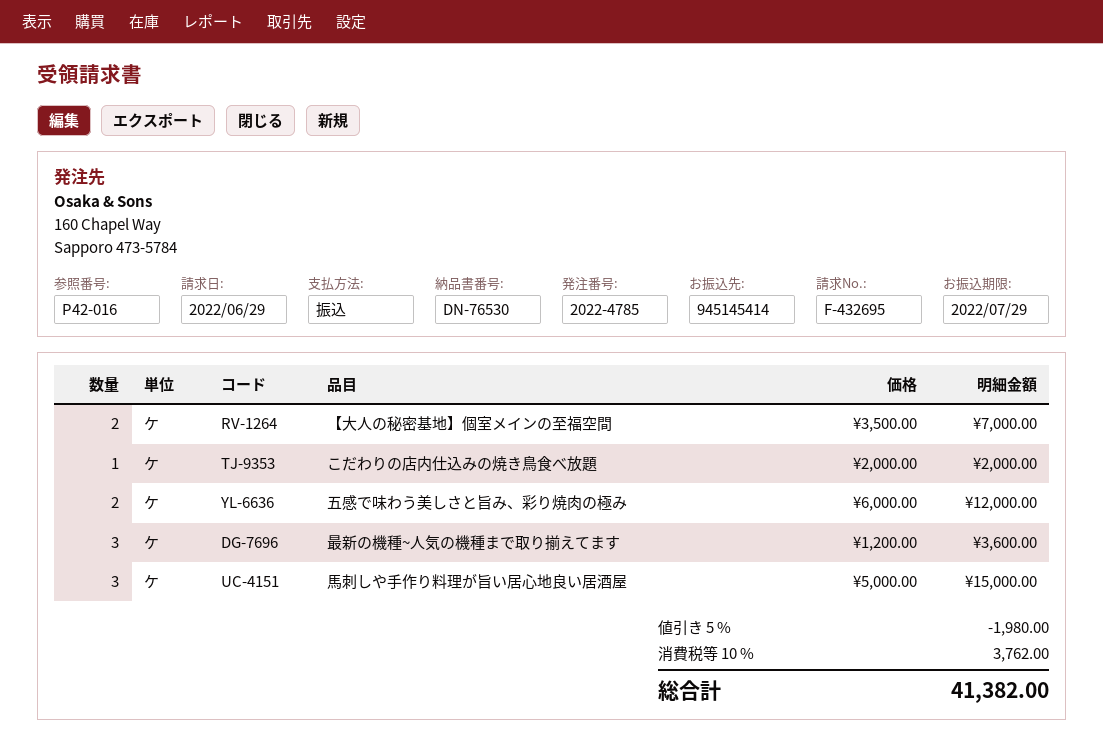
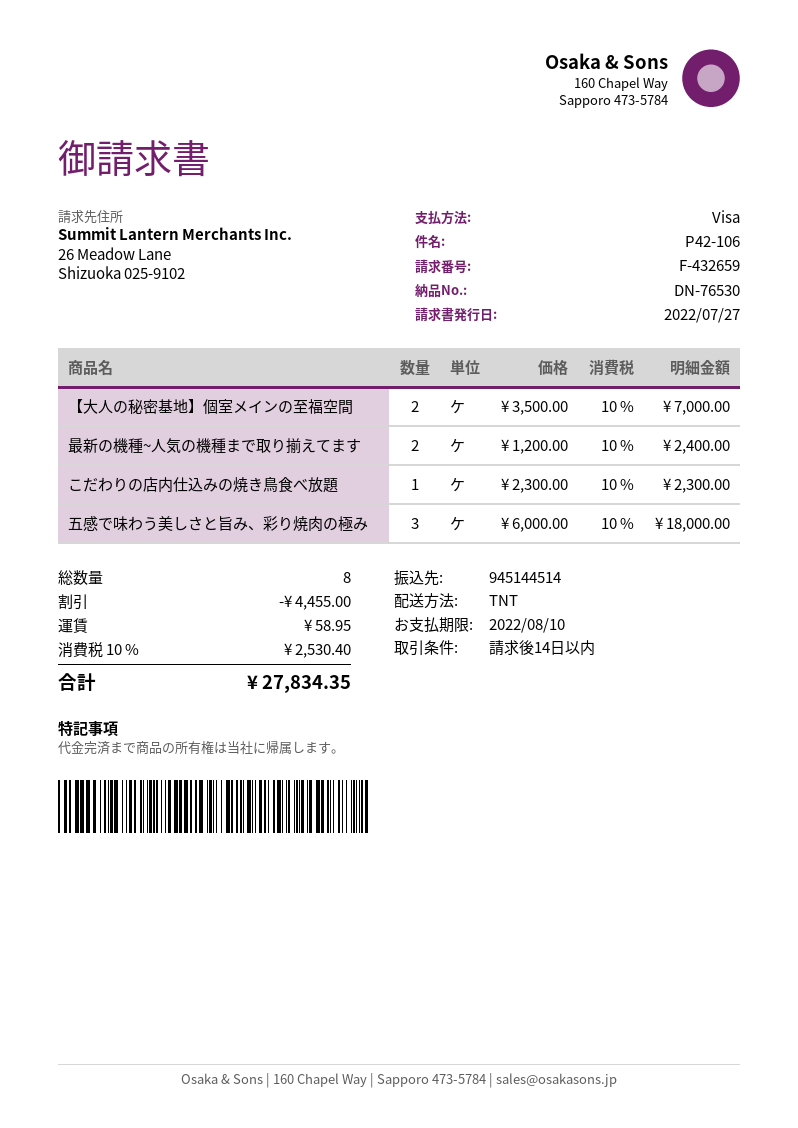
invoice number: F-432695 -> F-432659
invoice date: 2022-06-29 -> 2022-07-27
due date: 2022-07-29 -> 2022-08-10
reference: P42-016 -> P42-106
payment method: bank transfer -> Visa
bank account: 945145414 -> 945144514
こだわりの店内仕込みの焼き鳥食べ放題: 1 x 2000.00 = 2000.00 -> 1 x 2300.00 = 2300.00
五感で味わう美しさと旨み、彩り焼肉の極み: 2 x 6000.00 = 12000.00 -> 3 x 6000.00 = 18000.00
最新の機種~人気の機種まで取り揃えてます: 3 x 1200.00 = 3600.00 -> 2 x 1200.00 = 2400.00
馬刺しや手作り料理が旨い居心地良い居酒屋: 3 x 5000.00 = 15000.00 -> none
discount: 1980.00 -> 4455.00
shipping: none -> 58.95
tax: 10% = 3762.00 -> 10% = 2530.40
total: 41382.00 -> 27834.35

